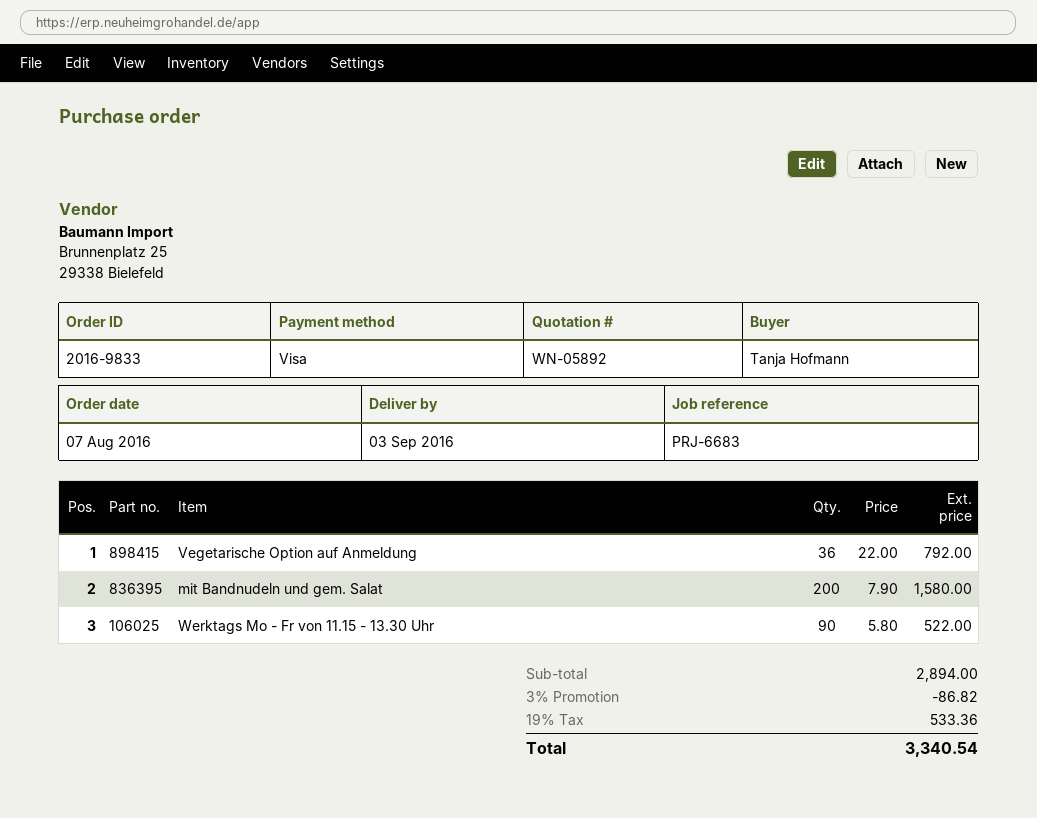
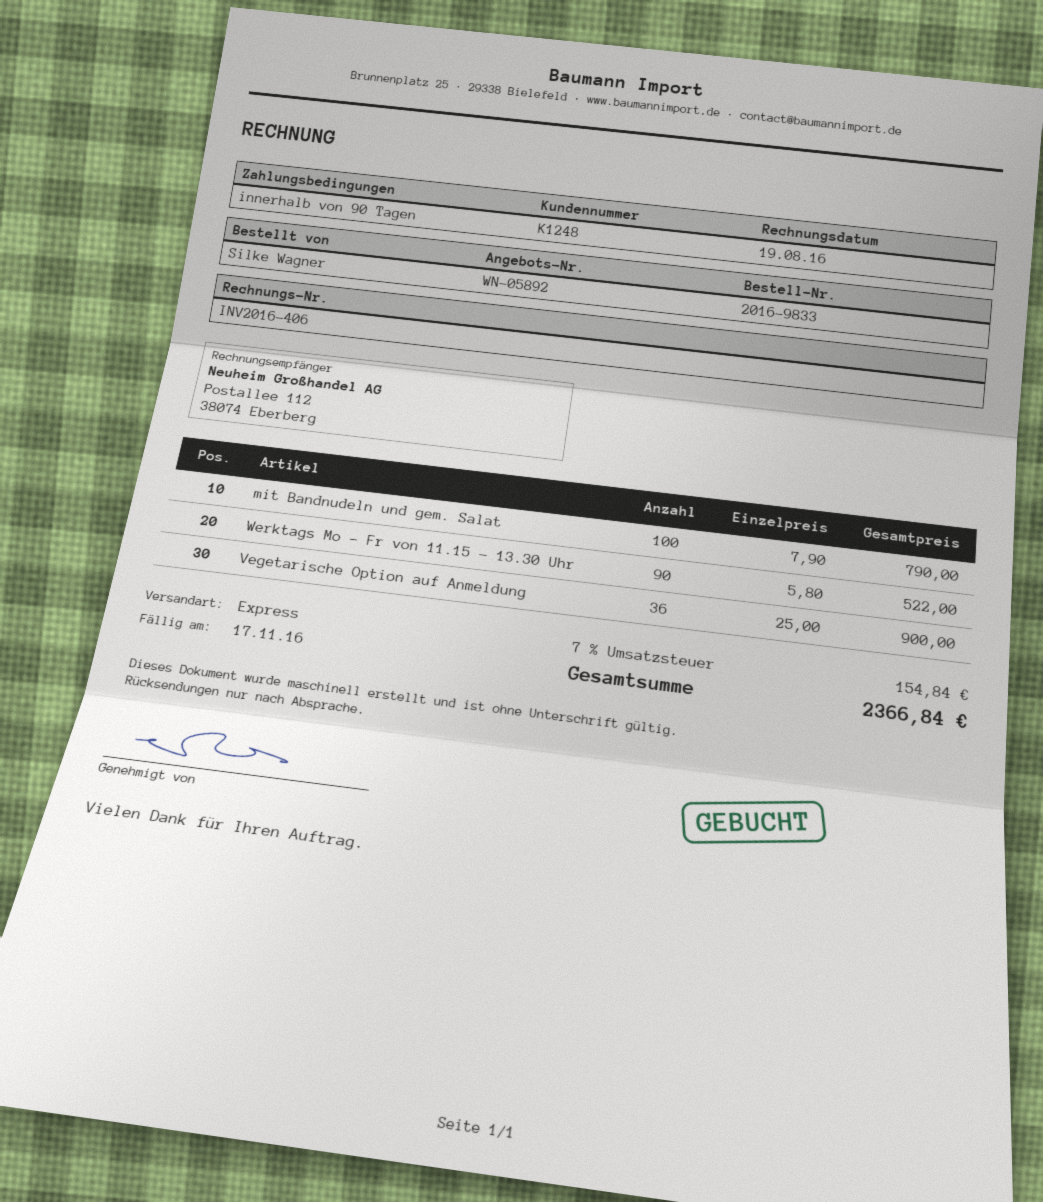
ordered by: Tanja Hofmann -> Silke Wagner
Vegetarische Option auf Anmeldung: 36 x 22.00 = 792.00 -> 36 x 25.00 = 900.00
mit Bandnudeln und gem. Salat: 200 x 7.90 = 1580.00 -> 100 x 7.90 = 790.00
discount: 3% = 86.82 -> none
tax: 19% = 533.36 -> 7% = 154.84
total: 3340.54 -> 2366.84

